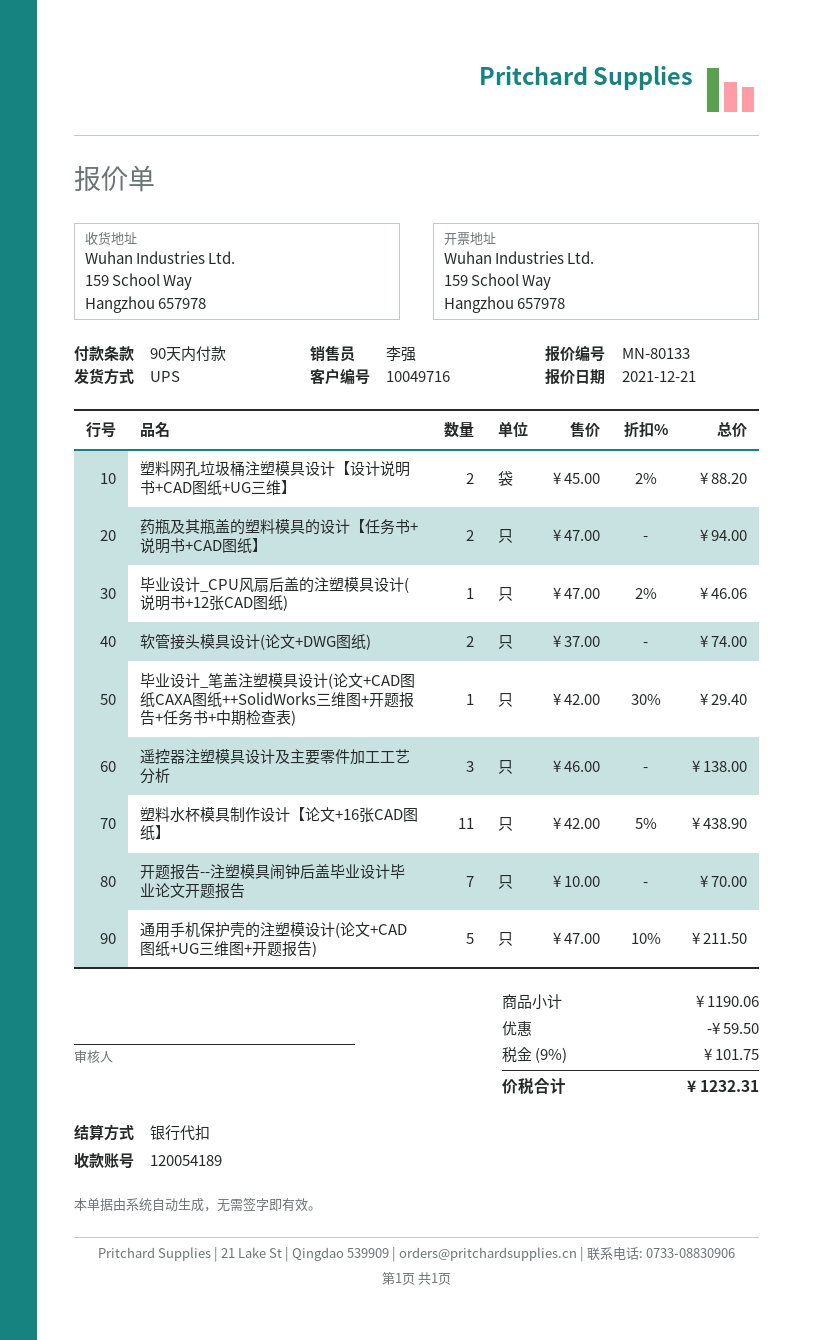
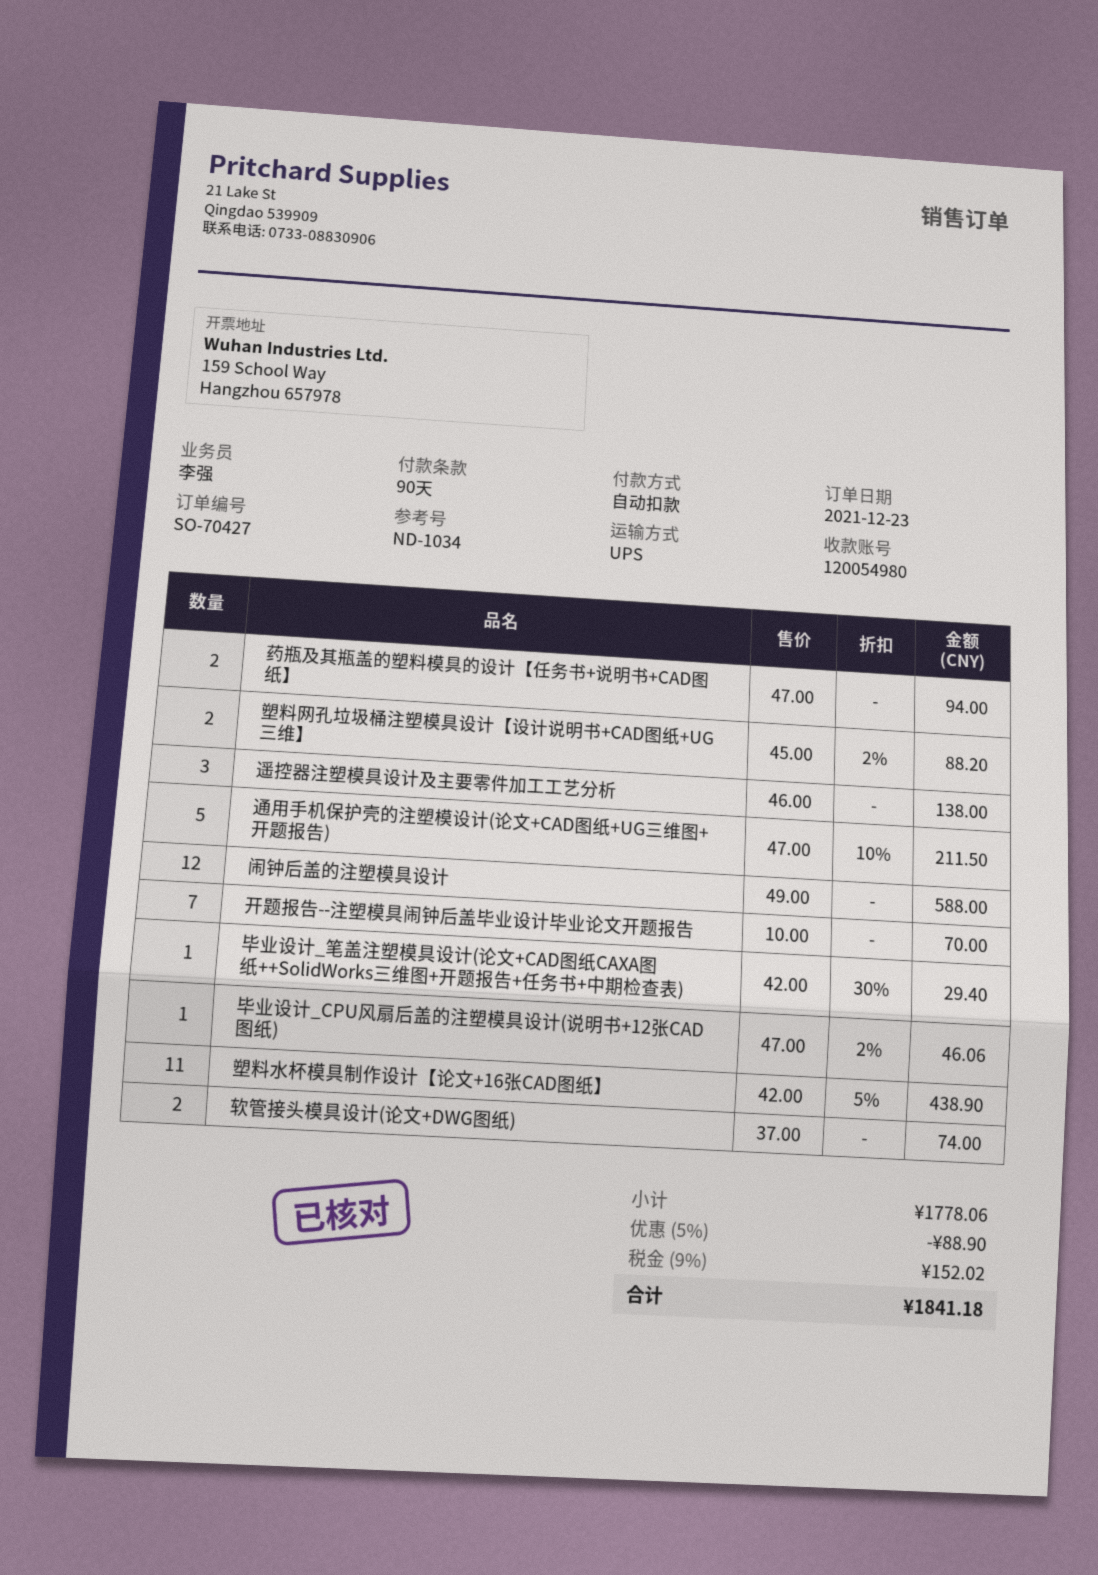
bank account: 120054189 -> 120054980
闹钟后盖的注塑模具设计: none -> 12 x 49.00 = 588.00
subtotal: 1190.06 -> 1778.06
discount: 59.50 -> 88.90
tax: 9% = 101.75 -> 9% = 152.02
total: 1232.31 -> 1841.18

